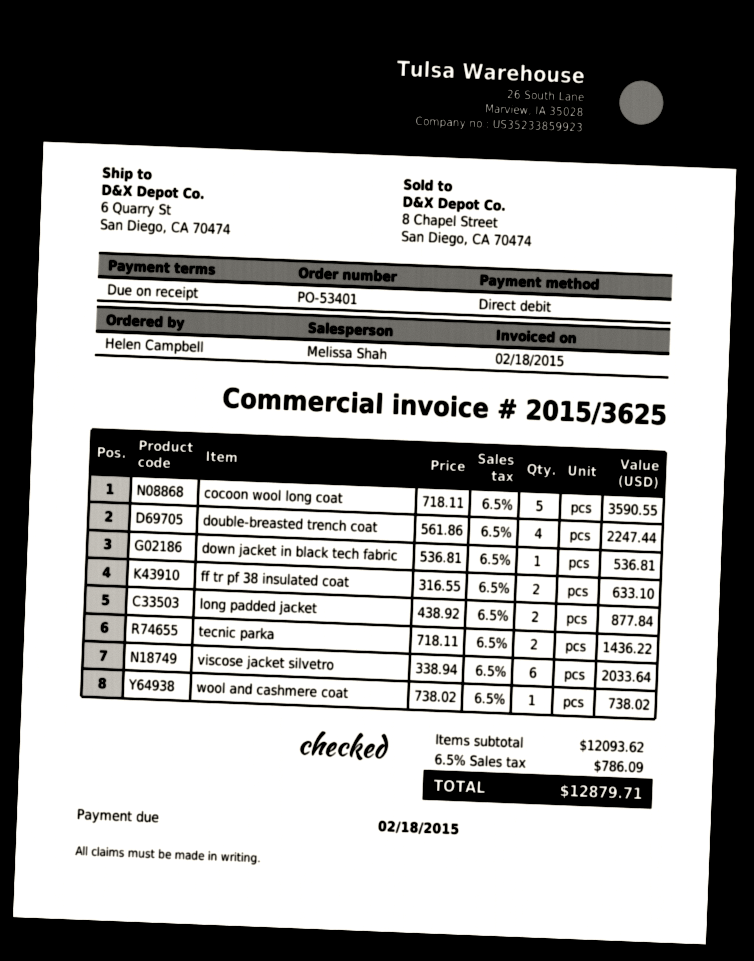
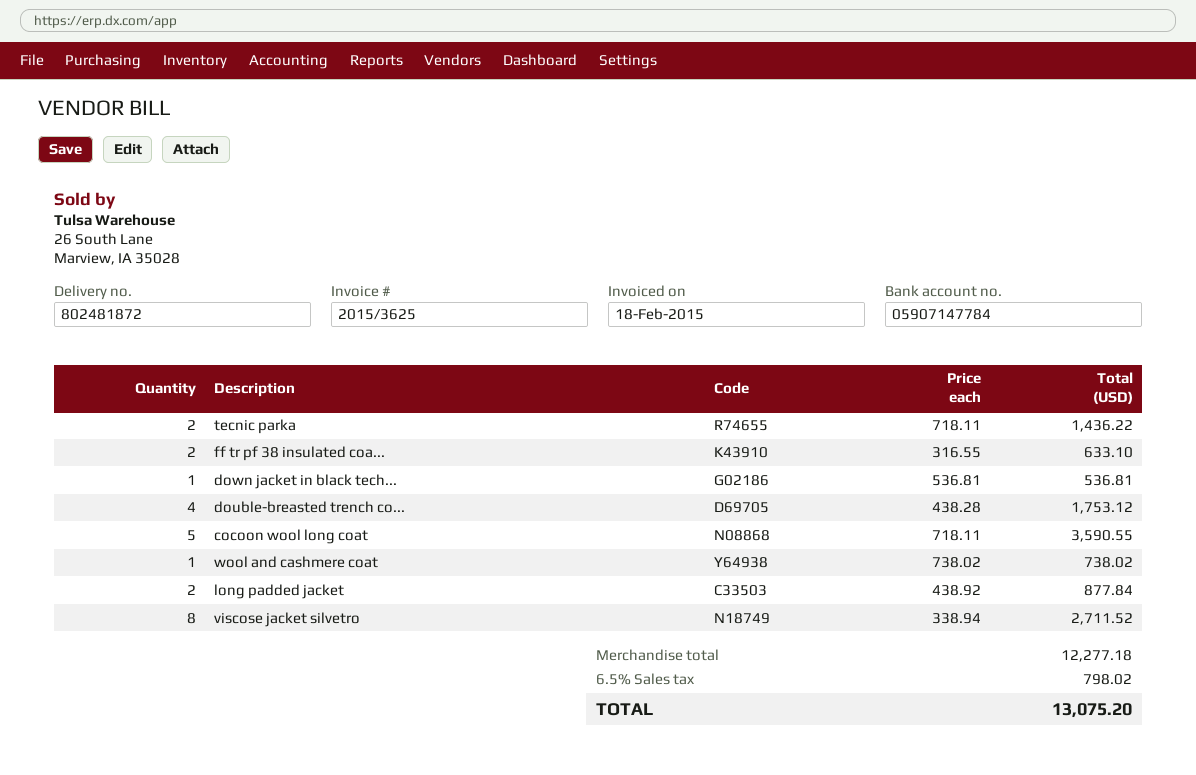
double-breasted trench coat: 4 x 561.86 = 2247.44 -> 4 x 438.28 = 1753.12
viscose jacket silvetro: 6 x 338.94 = 2033.64 -> 8 x 338.94 = 2711.52
subtotal: 12093.62 -> 12277.18
tax: 6.5% = 786.09 -> 6.5% = 798.02
total: 12879.71 -> 13075.20

